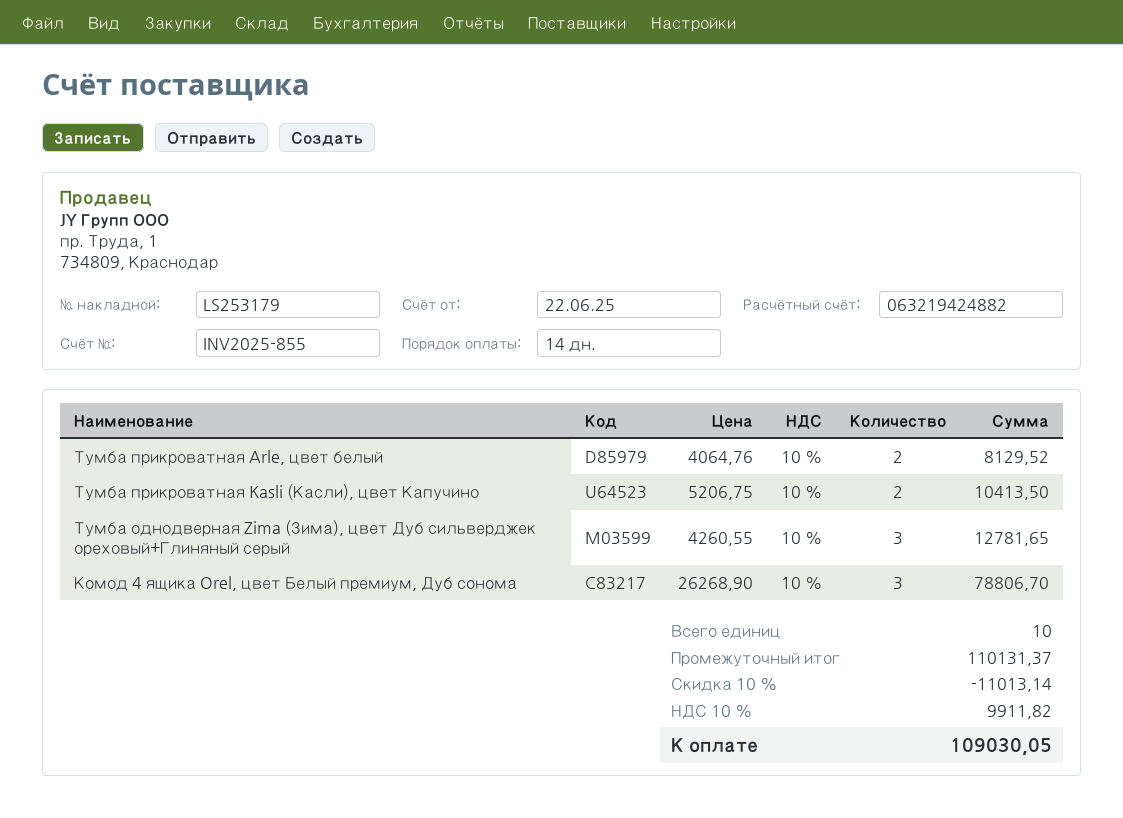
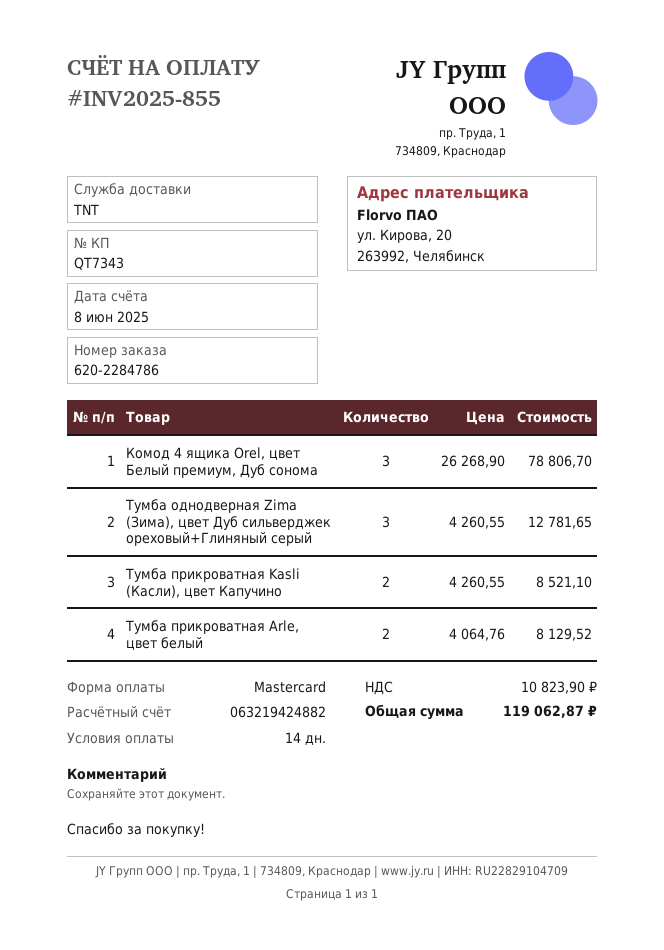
invoice date: 2025-06-22 -> 2025-06-08
Тумба прикроватная Kasli (Касли), цвет Капучино: 2 x 5206.75 = 10413.50 -> 2 x 4260.55 = 8521.10
discount: 10% = 11013.14 -> none
tax: 9911.82 -> 10823.90
total: 109030.05 -> 119062.87

